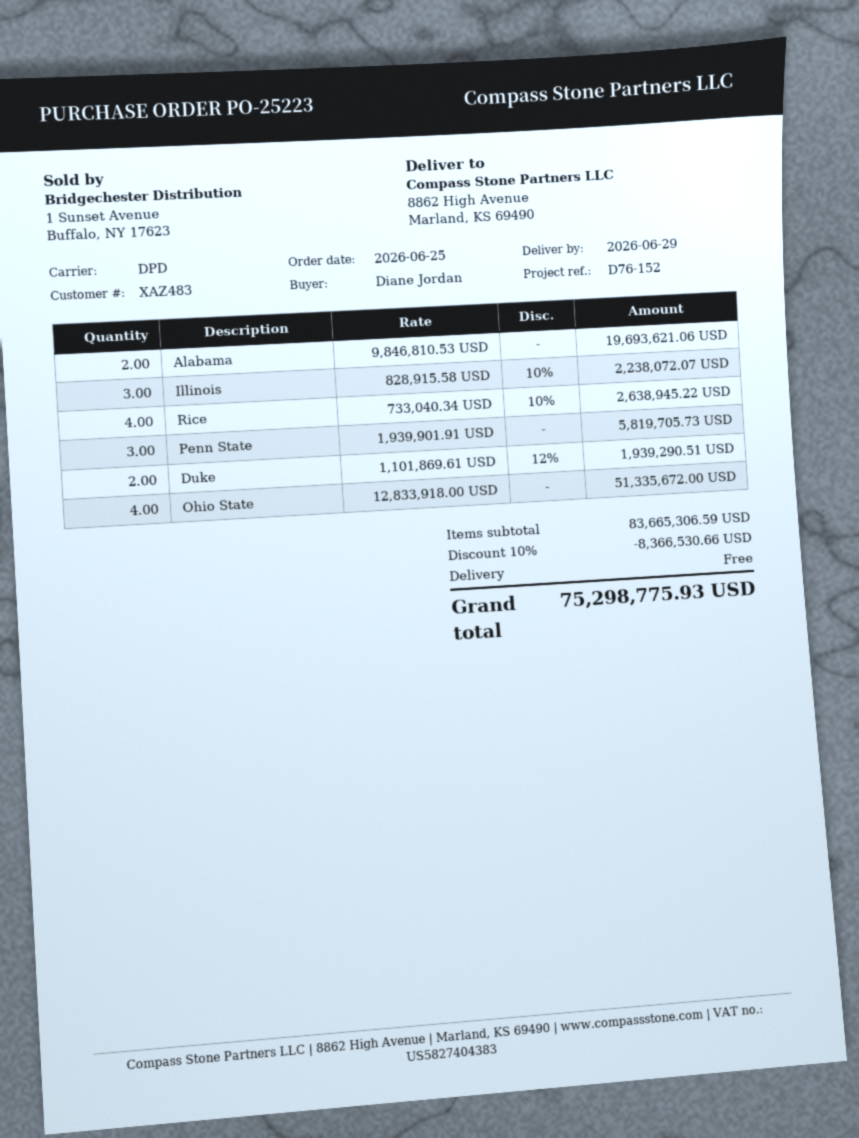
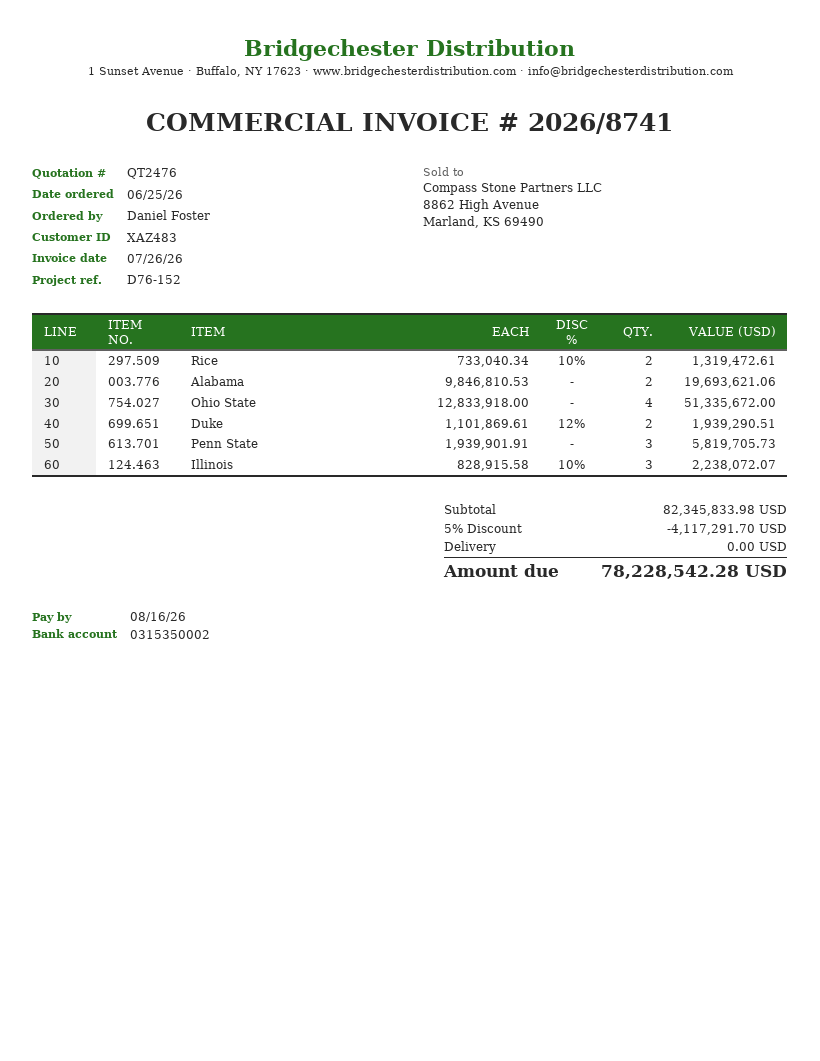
ordered by: Diane Jordan -> Daniel Foster
Rice: 4 x 733040.34 - 10% = 2638945.22 -> 2 x 733040.34 - 10% = 1319472.61
subtotal: 83665306.59 -> 82345833.98
discount: 10% = 8366530.66 -> 5% = 4117291.70
total: 75298775.93 -> 78228542.28

